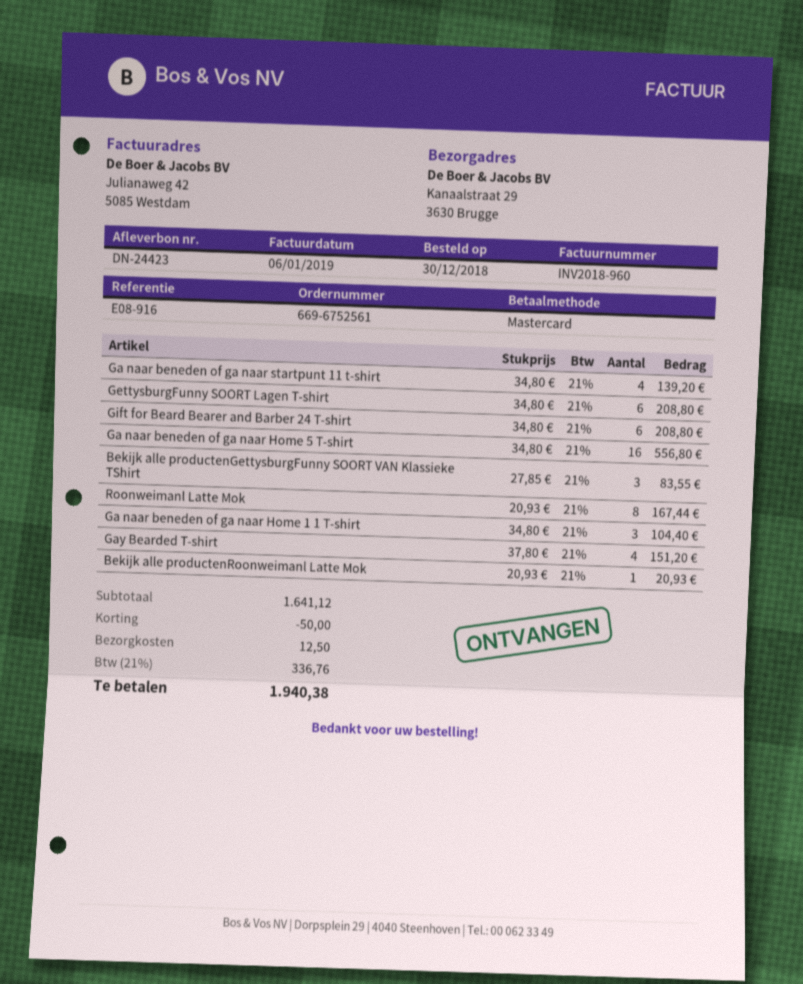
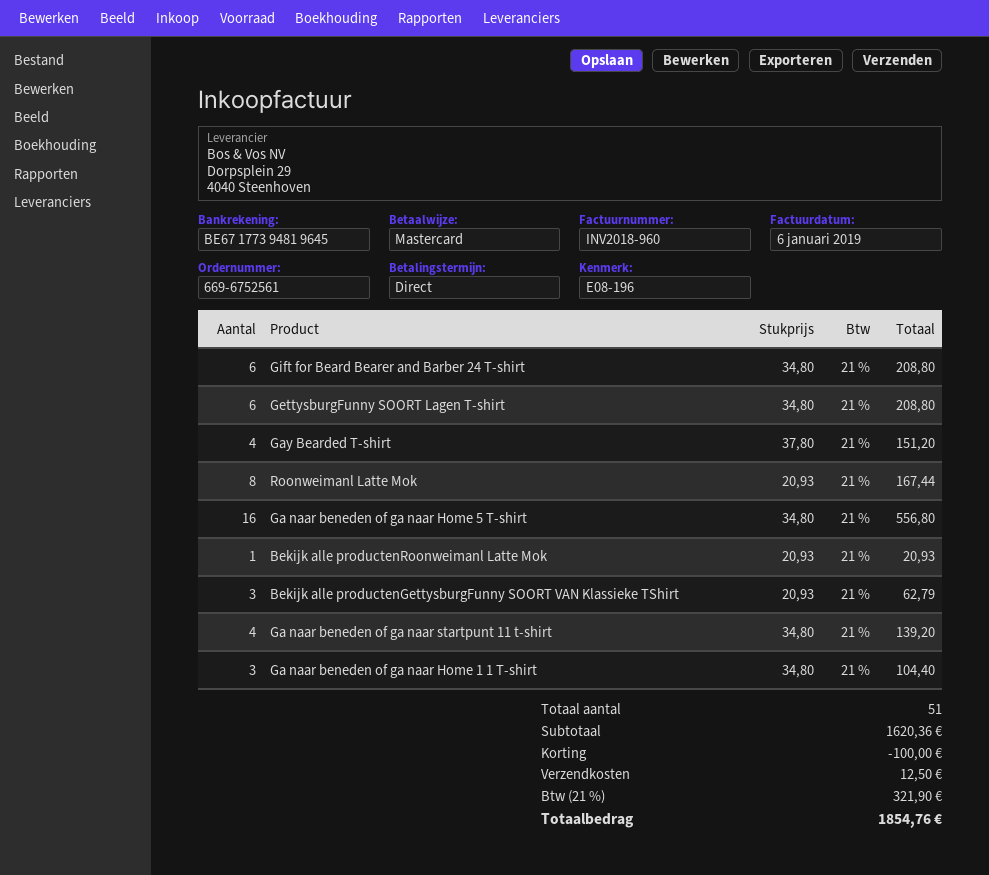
reference: E08-916 -> E08-196
Bekijk alle productenGettysburgFunny SOORT VAN Klassieke TShirt: 3 x 27.85 = 83.55 -> 3 x 20.93 = 62.79
subtotal: 1641.12 -> 1620.36
discount: 50.00 -> 100.00
tax: 21% = 336.76 -> 21% = 321.90
total: 1940.38 -> 1854.76

